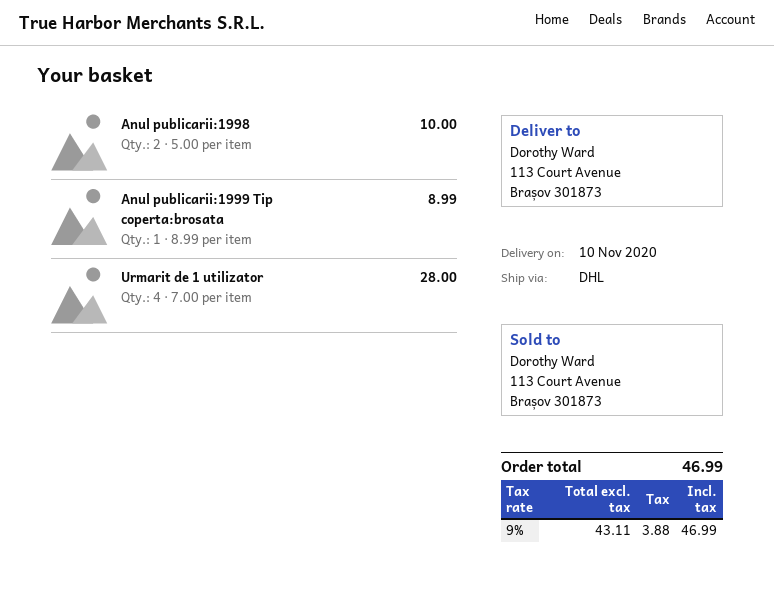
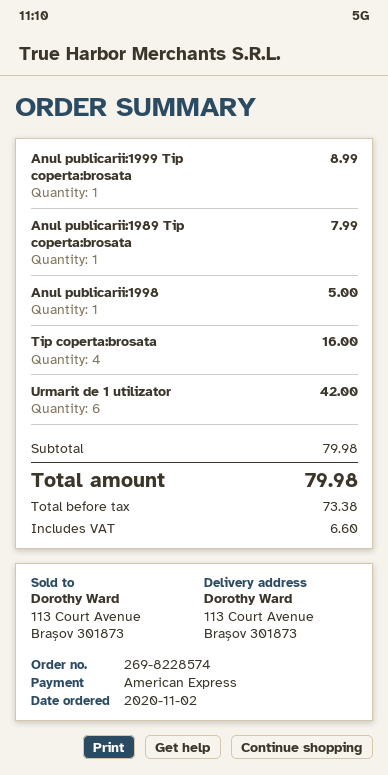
Anul publicarii:1998: 2 for 10.00 -> 1 for 5.00
Urmarit de 1 utilizator: 4 for 28.00 -> 6 for 42.00
Anul publicarii:1989 Tip coperta:brosata: none -> 1 for 7.99
Tip coperta:brosata: none -> 4 for 16.00
net: 43.11 -> 73.38
tax: 3.88 -> 6.60
total: 46.99 -> 79.98

